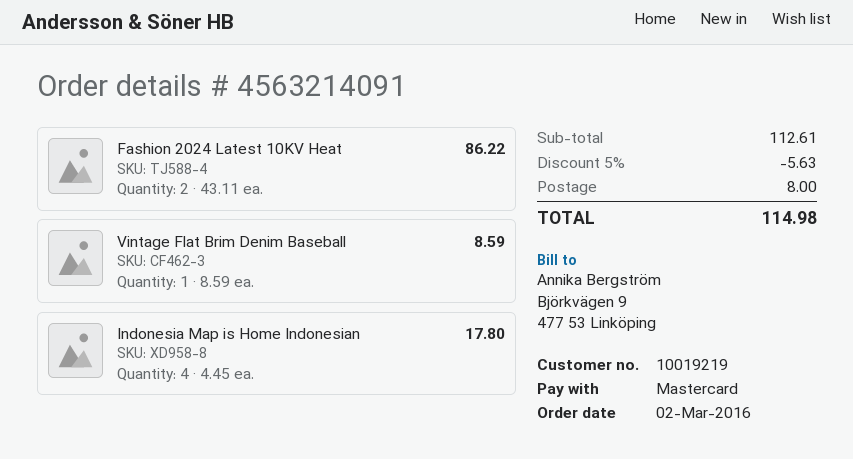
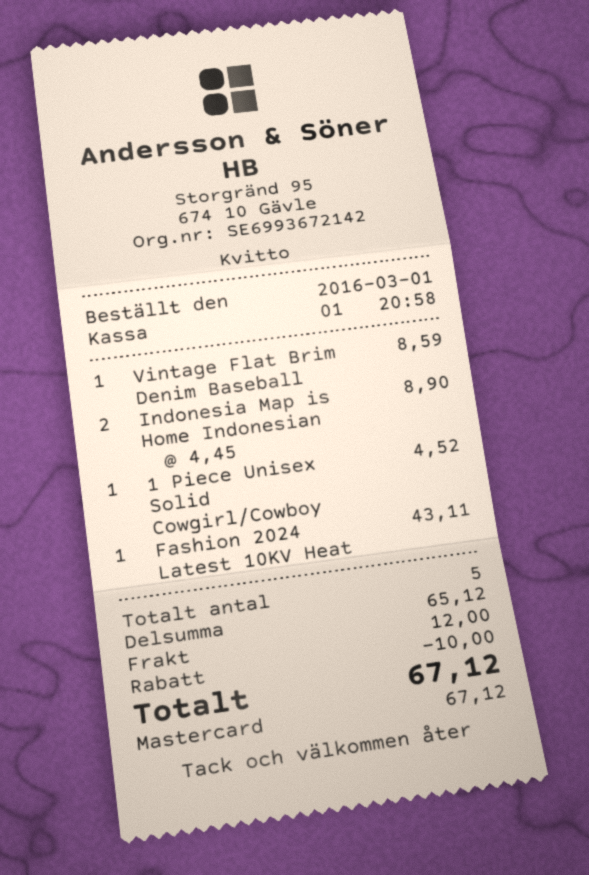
order date: 2016-03-02 -> 2016-03-01
Fashion 2024 Latest 10KV Heat: 2 x 43.11 = 86.22 -> 1 x 43.11 = 43.11
Indonesia Map is Home Indonesian: 4 x 4.45 = 17.80 -> 2 x 4.45 = 8.90
1 Piece Unisex Solid Cowgirl/Cowboy: none -> 1 x 4.52 = 4.52
subtotal: 112.61 -> 65.12
discount: 5.63 -> 10.00
shipping: 8.00 -> 12.00
total: 114.98 -> 67.12

